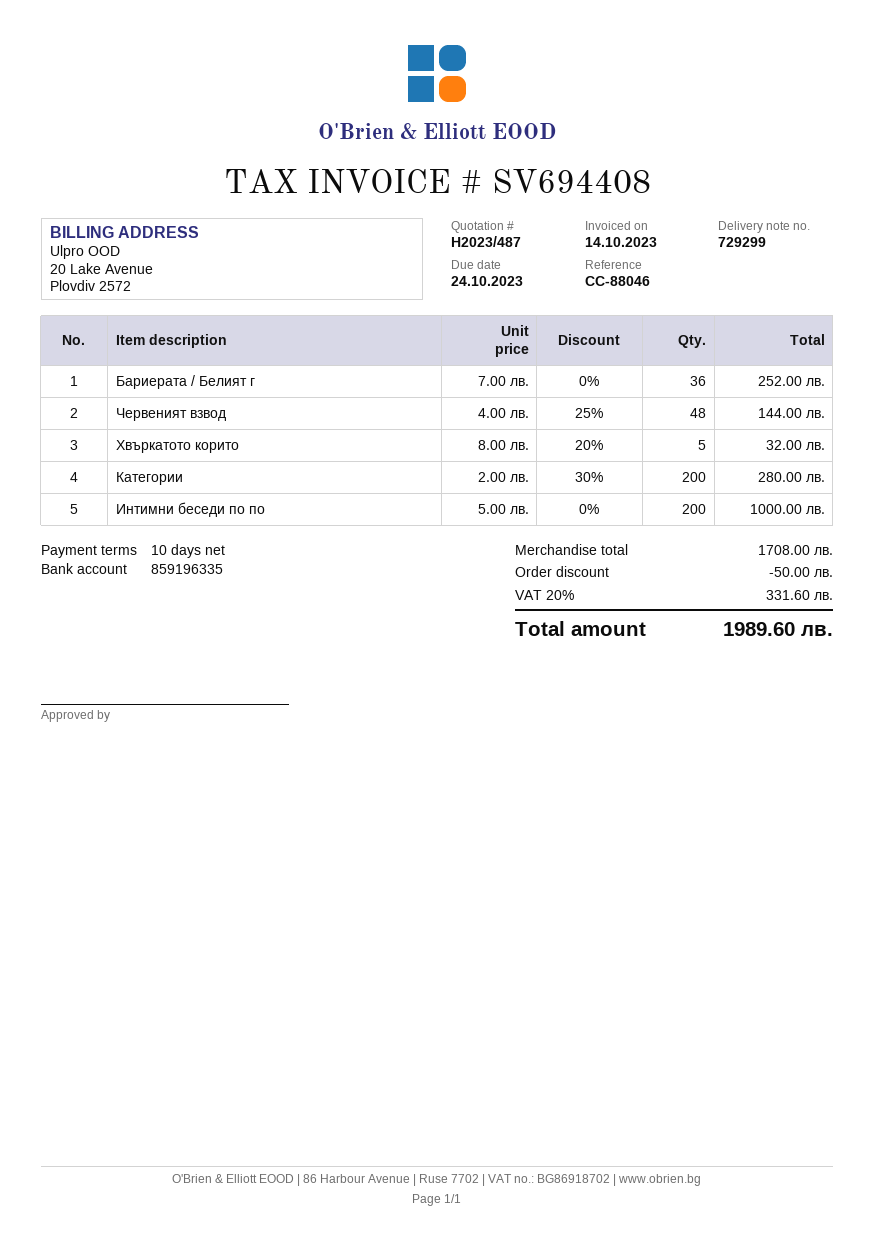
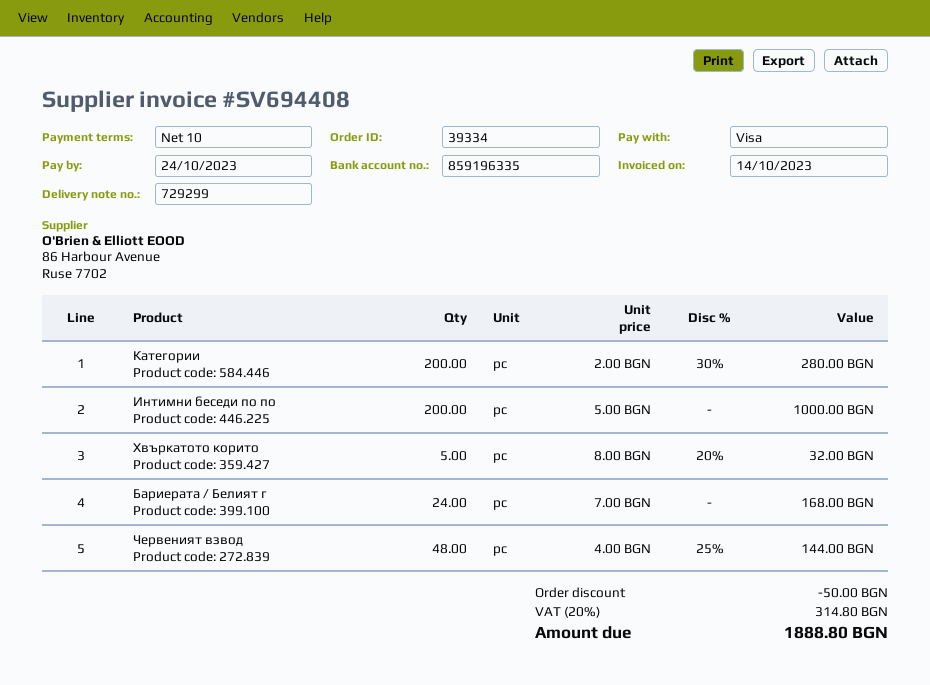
Бариерата / Белият г: 36 x 7.00 = 252.00 -> 24 x 7.00 = 168.00
tax: 20% = 331.60 -> 20% = 314.80
total: 1989.60 -> 1888.80

